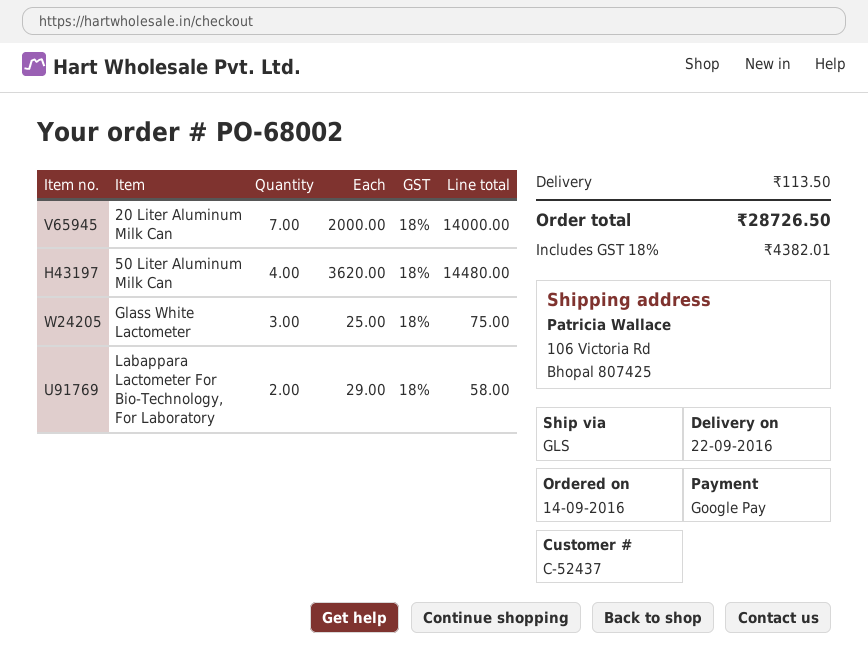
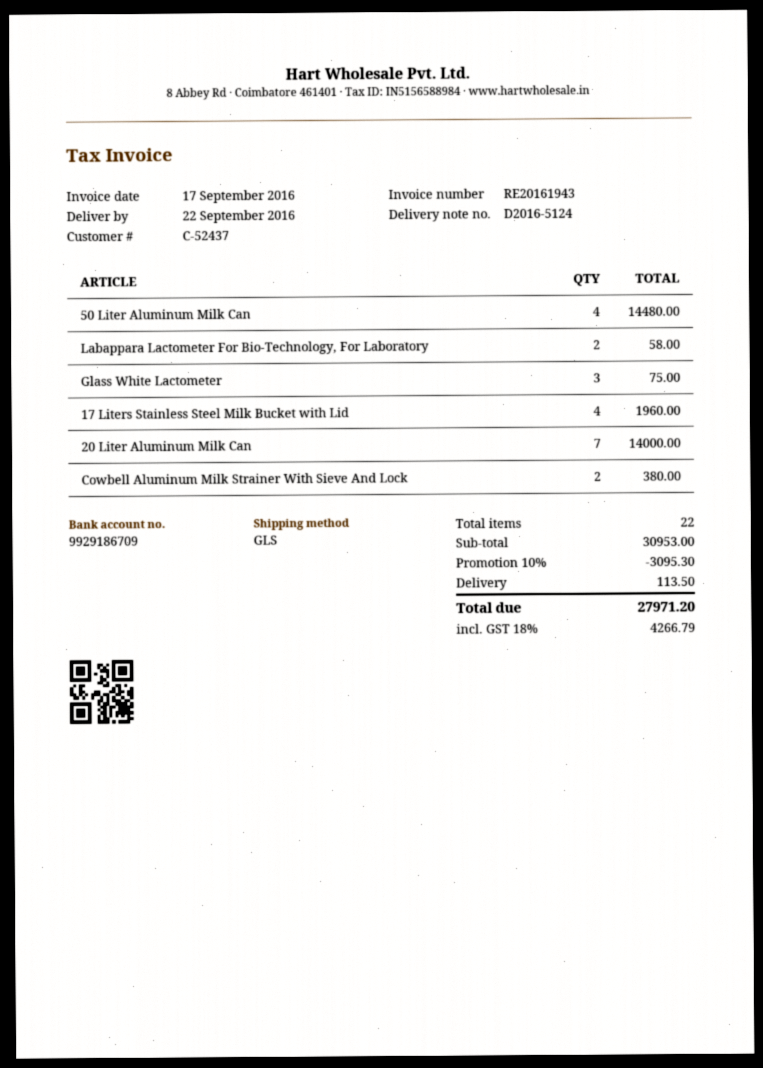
17 Liters Stainless Steel Milk Bucket with Lid: none -> 4 for 1960.00
Cowbell Aluminum Milk Strainer With Sieve And Lock: none -> 2 for 380.00
discount: none -> 10% = 3095.30
tax: 18% = 4382.01 -> 18% = 4266.79
total: 28726.50 -> 27971.20

